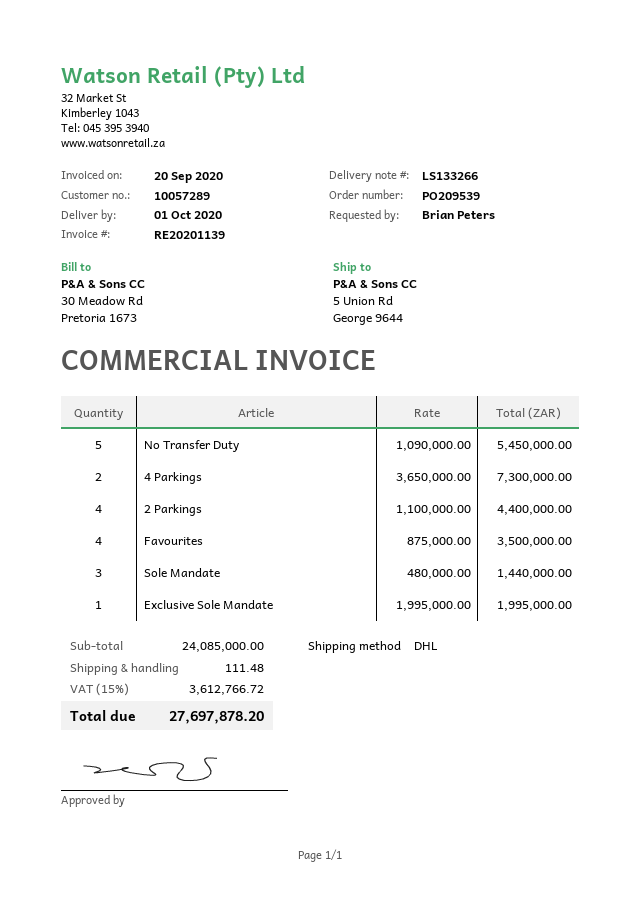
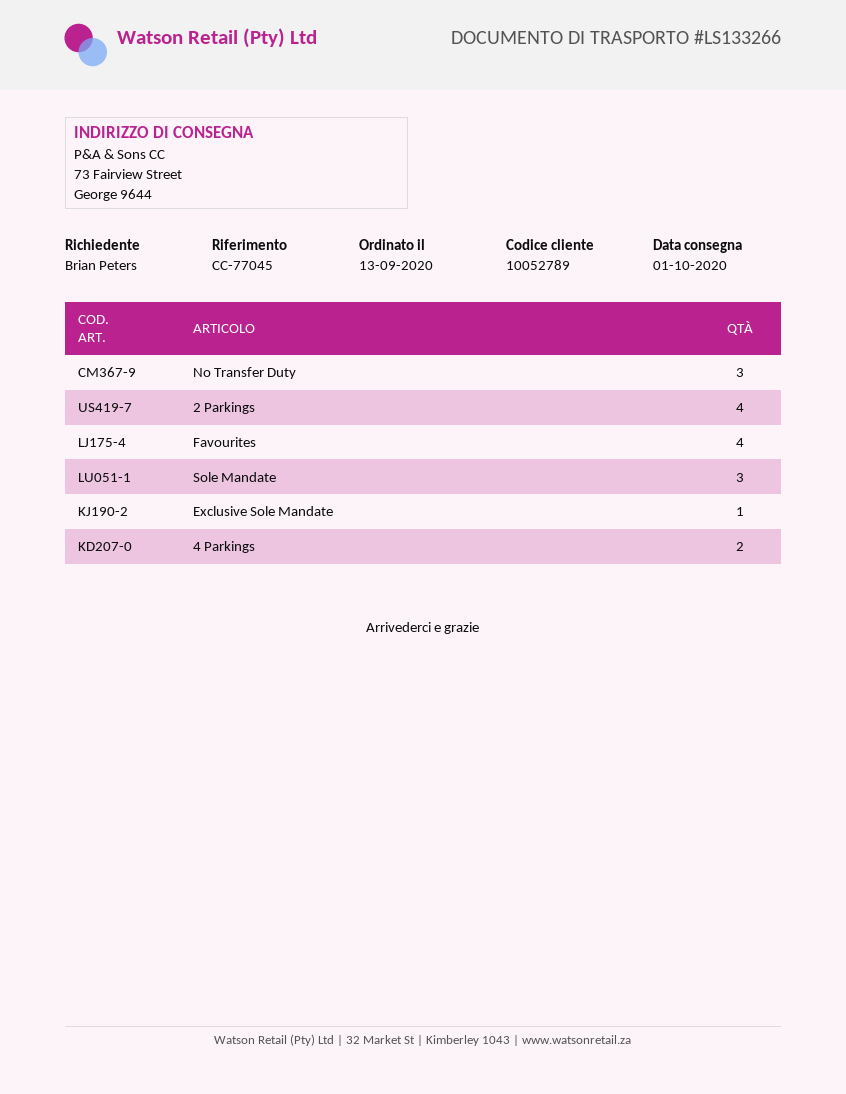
customer number: 10057289 -> 10052789
ship to: 5 Union Rd, George 9644 -> 73 Fairview Street, George 9644
No Transfer Duty: 5 -> 3

